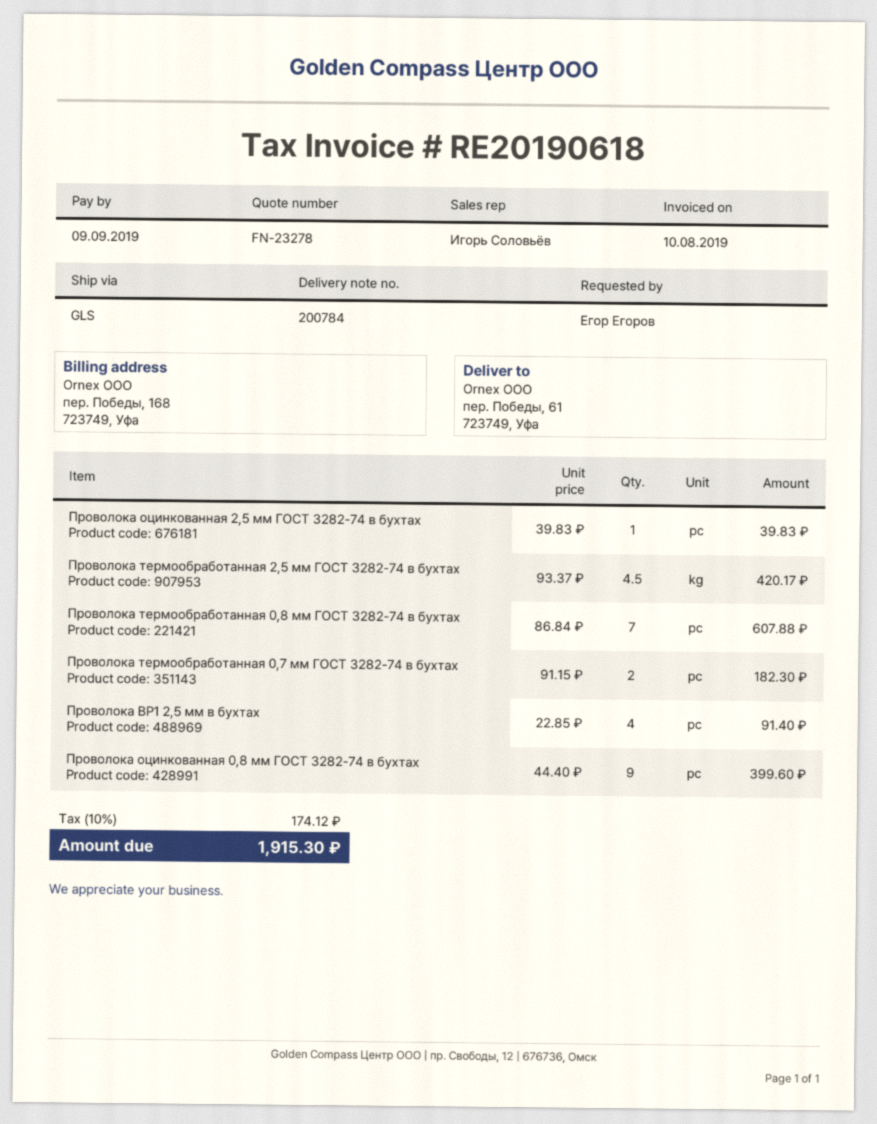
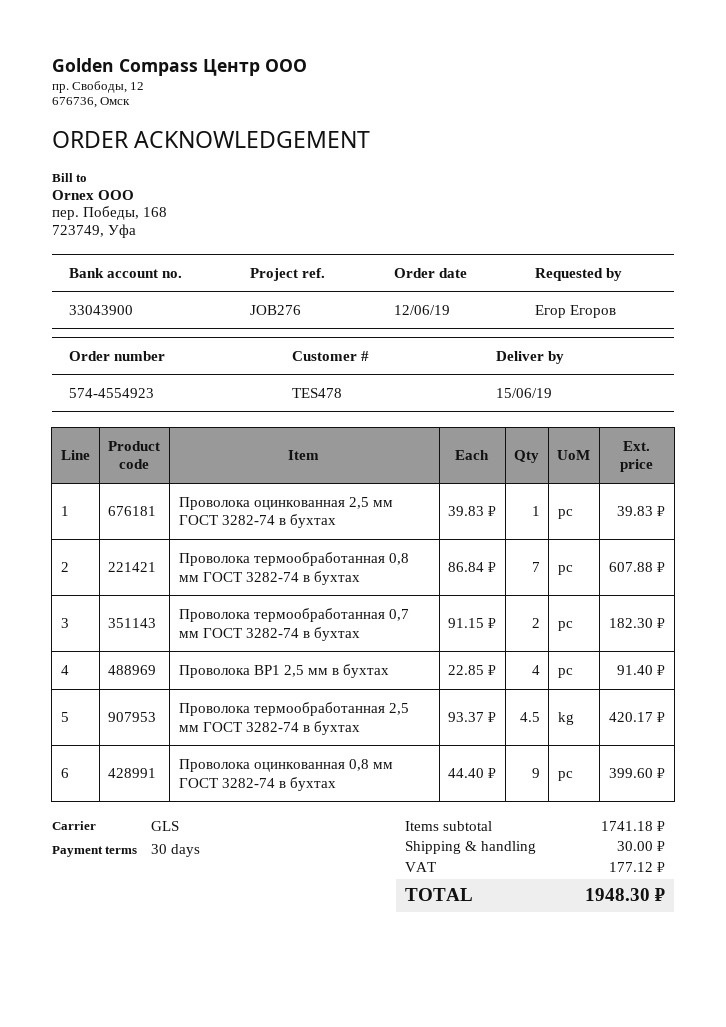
shipping: none -> 30.00
tax: 174.12 -> 177.12
total: 1915.30 -> 1948.30

